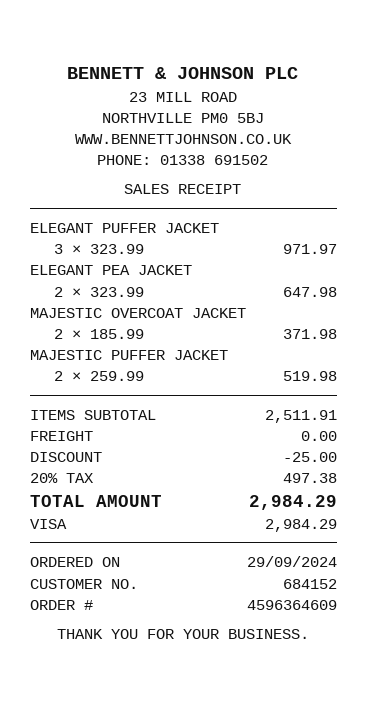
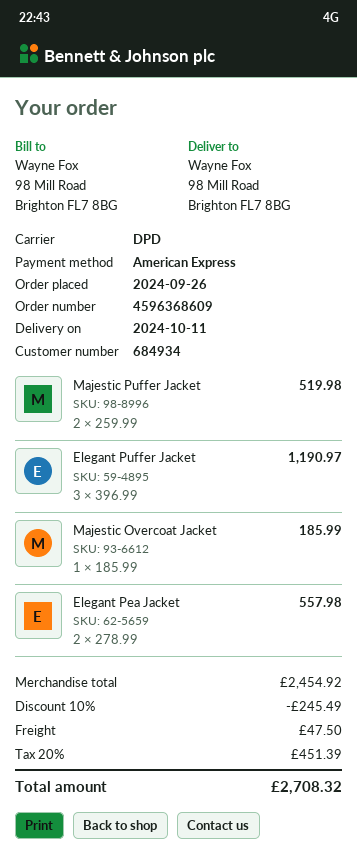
order number: 4596364609 -> 4596368609
order date: 2024-09-29 -> 2024-09-26
customer number: 684152 -> 684934
payment method: Visa -> American Express
ELEGANT PUFFER JACKET: 3 x 323.99 = 971.97 -> 3 x 396.99 = 1190.97
ELEGANT PEA JACKET: 2 x 323.99 = 647.98 -> 2 x 278.99 = 557.98
MAJESTIC OVERCOAT JACKET: 2 x 185.99 = 371.98 -> 1 x 185.99 = 185.99
subtotal: 2511.91 -> 2454.92
discount: 25.00 -> 245.49
shipping: 0.00 -> 47.50
tax: 20% = 497.38 -> 20% = 451.39
total: 2984.29 -> 2708.32

